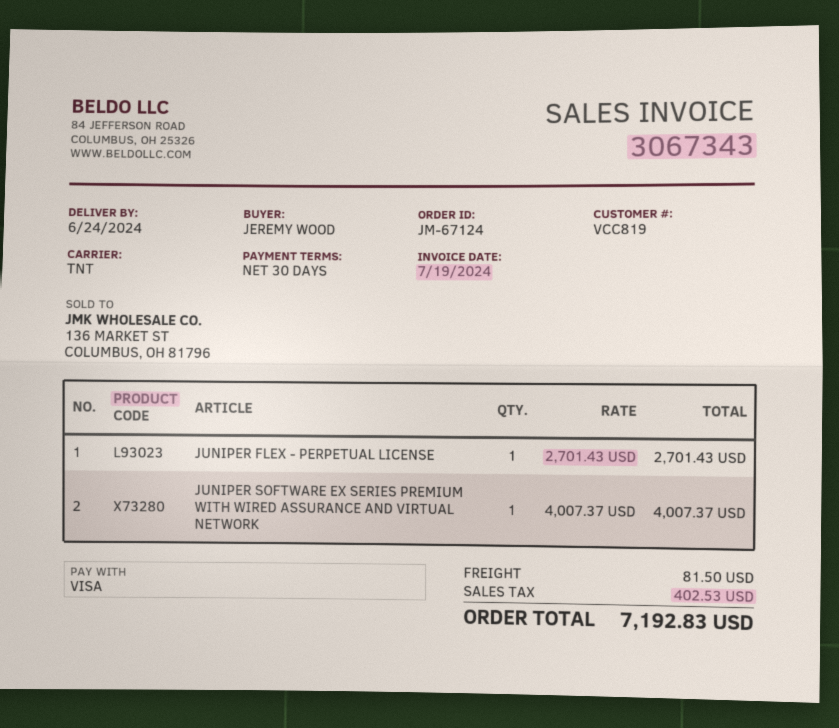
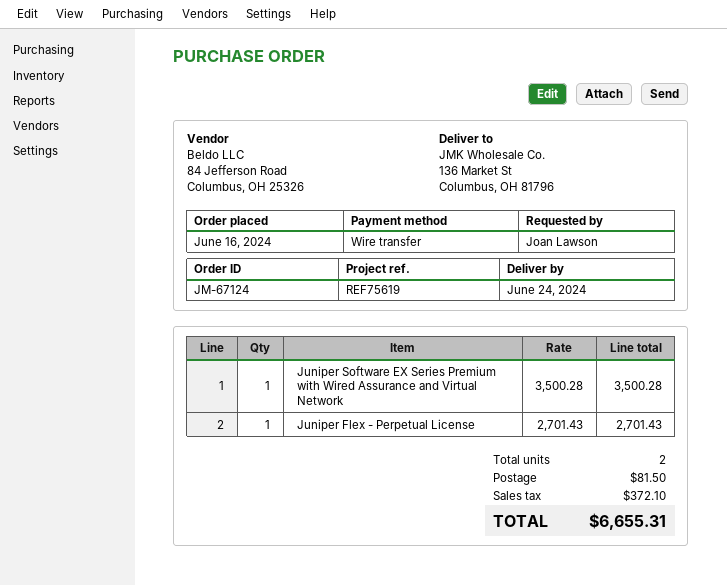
ordered by: JEREMY WOOD -> Joan Lawson
payment method: Visa -> bank transfer
JUNIPER SOFTWARE EX SERIES PREMIUM WITH WIRED ASSURANCE AND VIRTUAL NETWORK: 1 x 4007.37 = 4007.37 -> 1 x 3500.28 = 3500.28
tax: 402.53 -> 372.10
total: 7192.83 -> 6655.31

